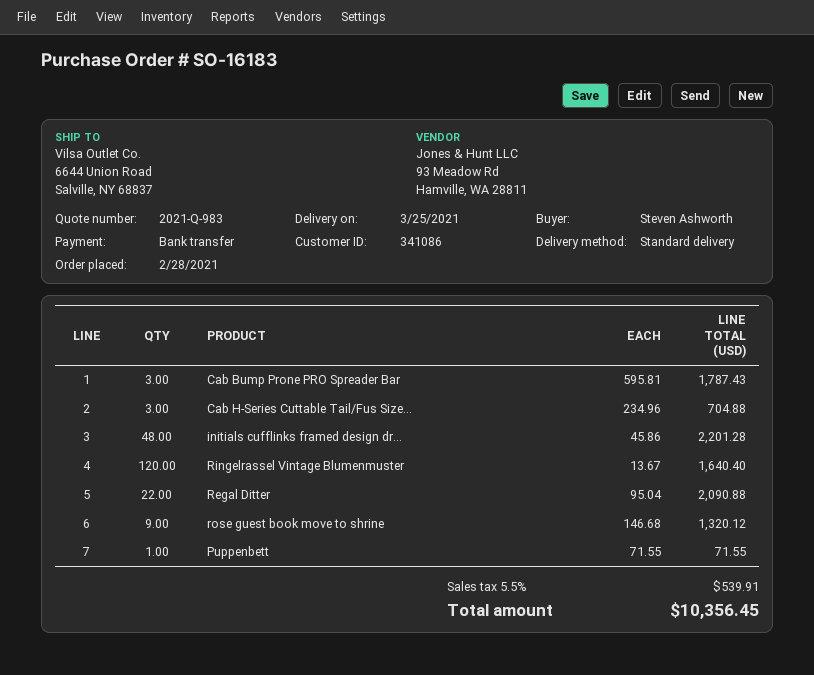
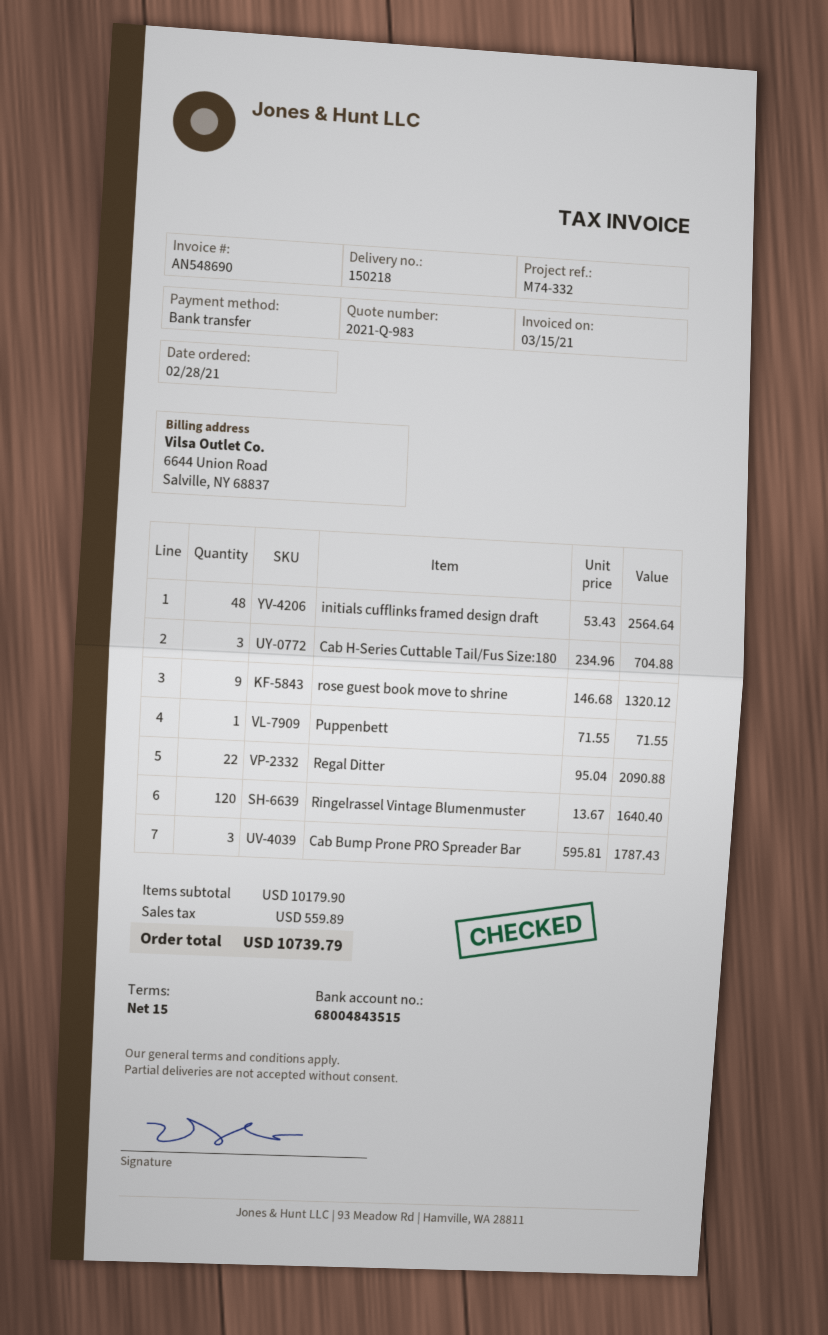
initials cufflinks framed design dr...: 48 x 45.86 = 2201.28 -> 48 x 53.43 = 2564.64
tax: 539.91 -> 559.89
total: 10356.45 -> 10739.79

